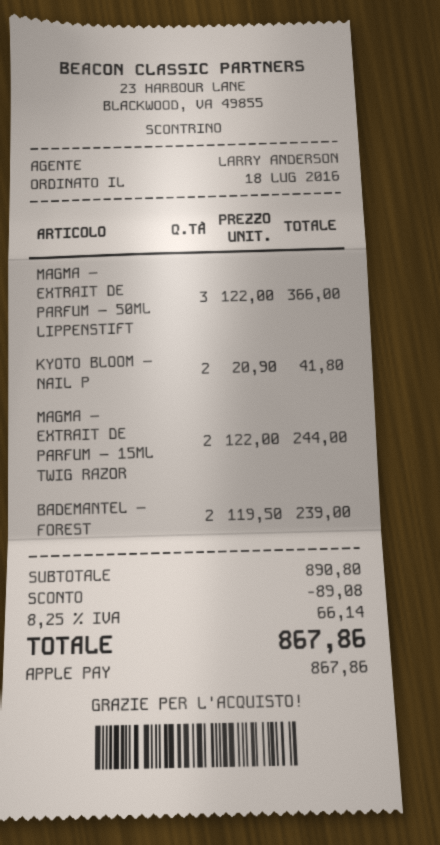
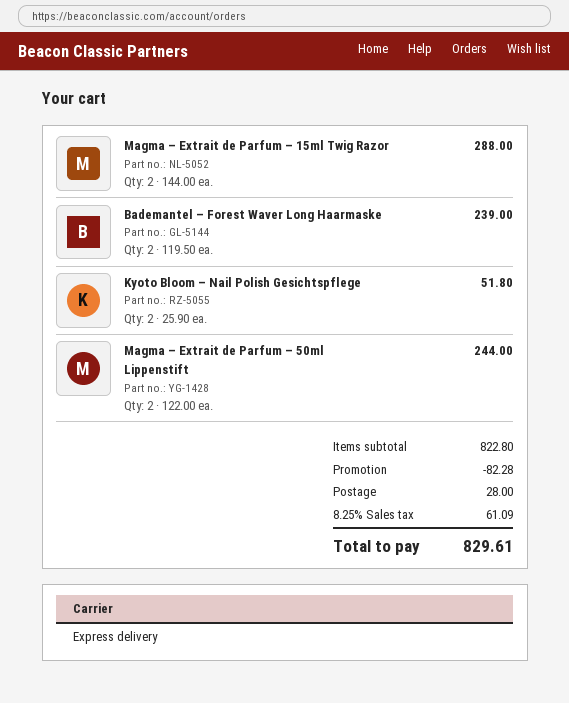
MAGMA – EXTRAIT DE PARFUM – 50ML LIPPENSTIFT: 3 x 122.00 = 366.00 -> 2 x 122.00 = 244.00
KYOTO BLOOM – NAIL P: 2 x 20.90 = 41.80 -> 2 x 25.90 = 51.80
MAGMA – EXTRAIT DE PARFUM – 15ML TWIG RAZOR: 2 x 122.00 = 244.00 -> 2 x 144.00 = 288.00
subtotal: 890.80 -> 822.80
discount: 89.08 -> 82.28
shipping: none -> 28.00
tax: 8.25% = 66.14 -> 8.25% = 61.09
total: 867.86 -> 829.61

